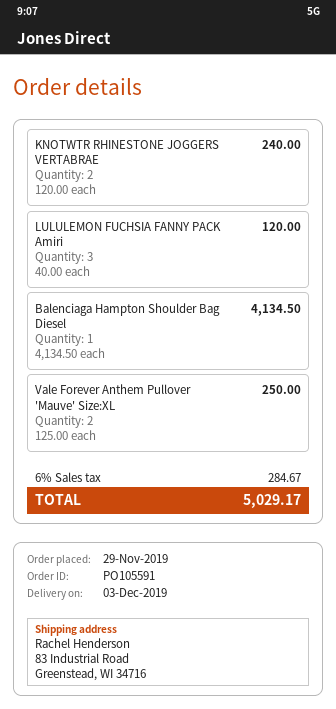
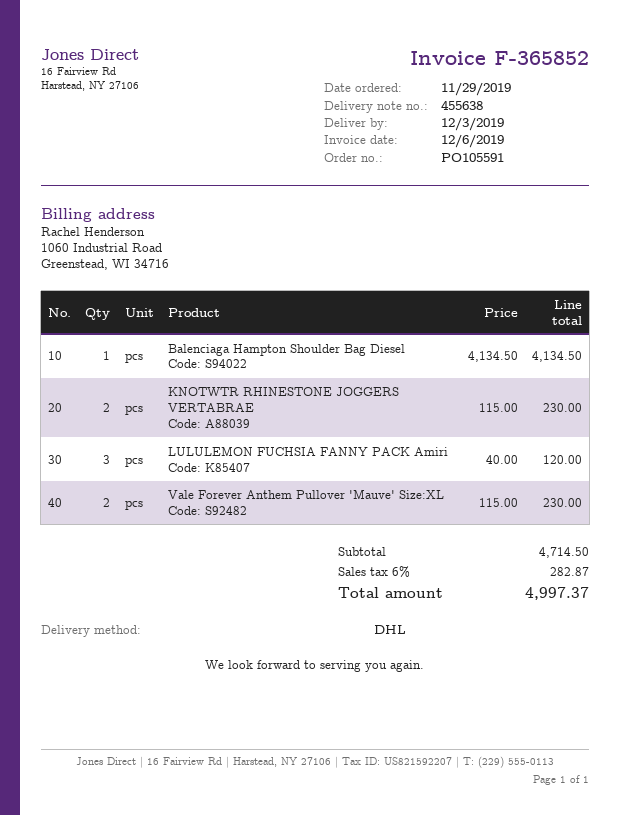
KNOTWTR RHINESTONE JOGGERS VERTABRAE: 2 x 120.00 = 240.00 -> 2 x 115.00 = 230.00
Vale Forever Anthem Pullover 'Mauve' Size:XL: 2 x 125.00 = 250.00 -> 2 x 115.00 = 230.00
tax: 6% = 284.67 -> 6% = 282.87
total: 5029.17 -> 4997.37

